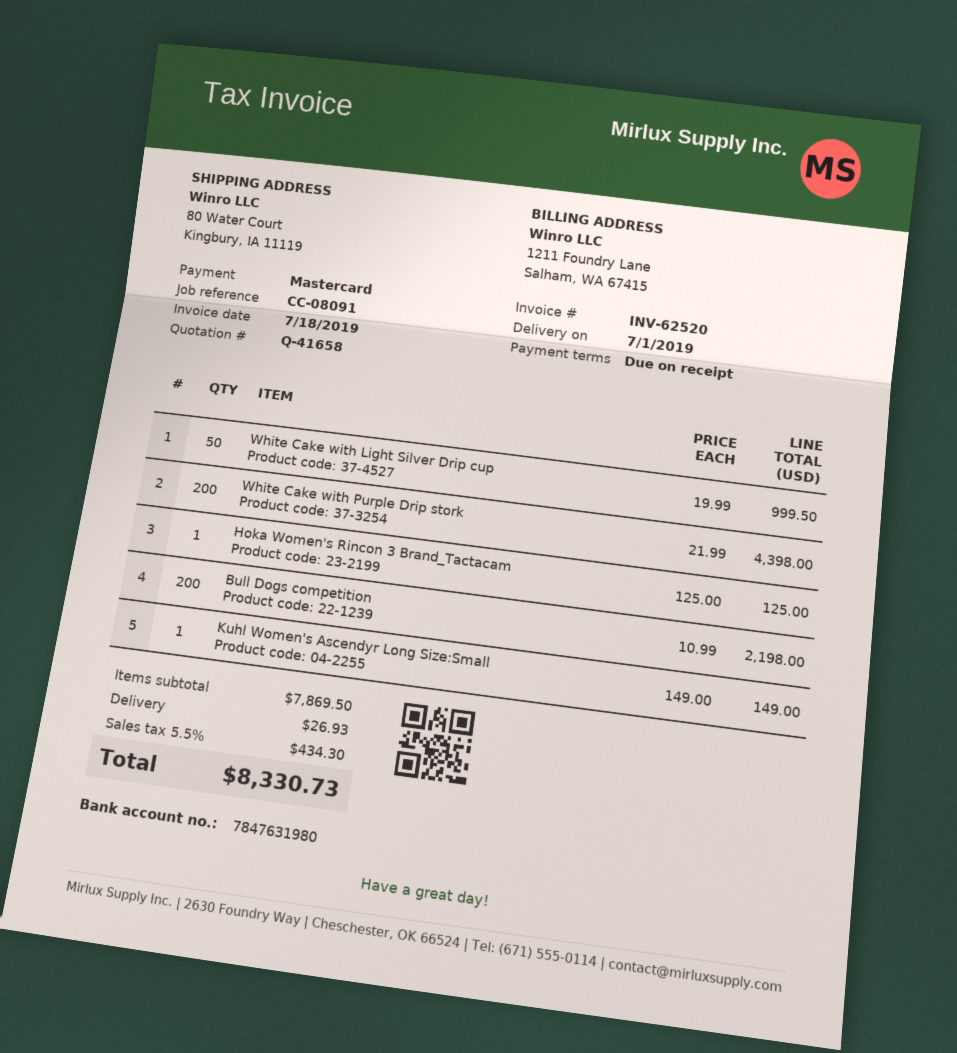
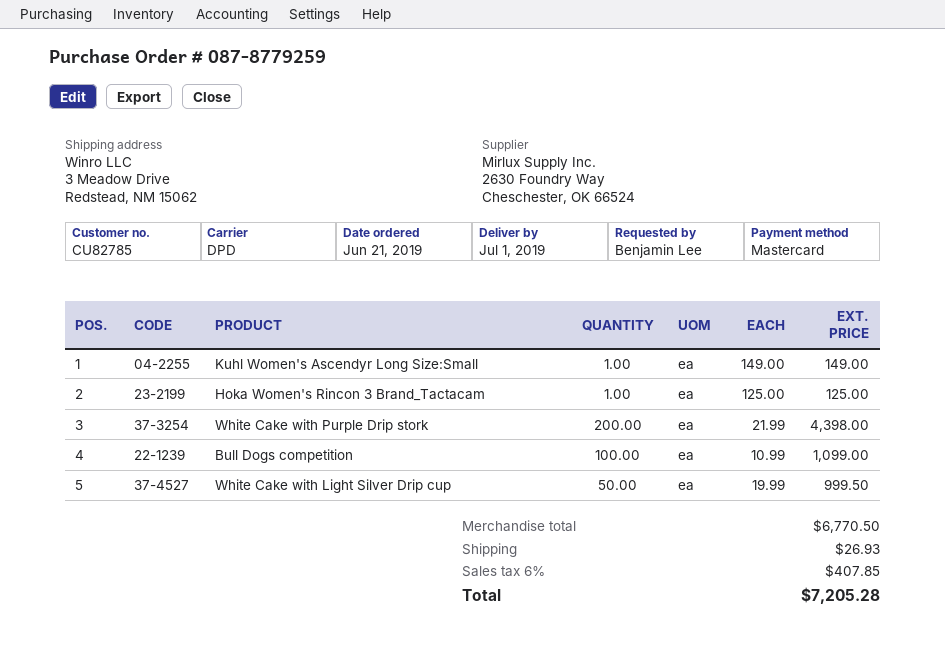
ship to: 80 Water Court, Kingbury, IA 11119 -> 3 Meadow Drive, Redstead, NM 15062
Bull Dogs competition: 200 x 10.99 = 2198.00 -> 100 x 10.99 = 1099.00
subtotal: 7869.50 -> 6770.50
tax: 5.5% = 434.30 -> 6% = 407.85
total: 8330.73 -> 7205.28

